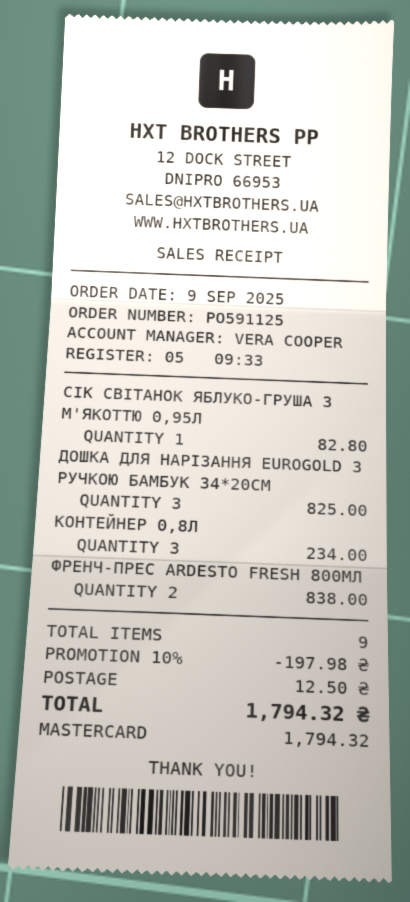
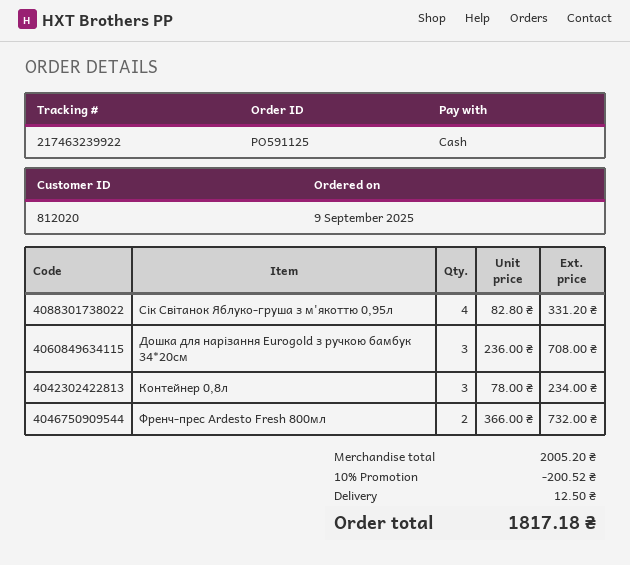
payment method: Mastercard -> cash
СІК СВІТАНОК ЯБЛУКО-ГРУША З М'ЯКОТТЮ 0,95Л: 1 for 82.80 -> 4 for 331.20
ДОШКА ДЛЯ НАРІЗАННЯ EUROGOLD З РУЧКОЮ БАМБУК 34*20СМ: 3 for 825.00 -> 3 for 708.00
ФРЕНЧ-ПРЕС ARDESTO FRESH 800МЛ: 2 for 838.00 -> 2 for 732.00
discount: 10% = 197.98 -> 10% = 200.52
total: 1794.32 -> 1817.18

